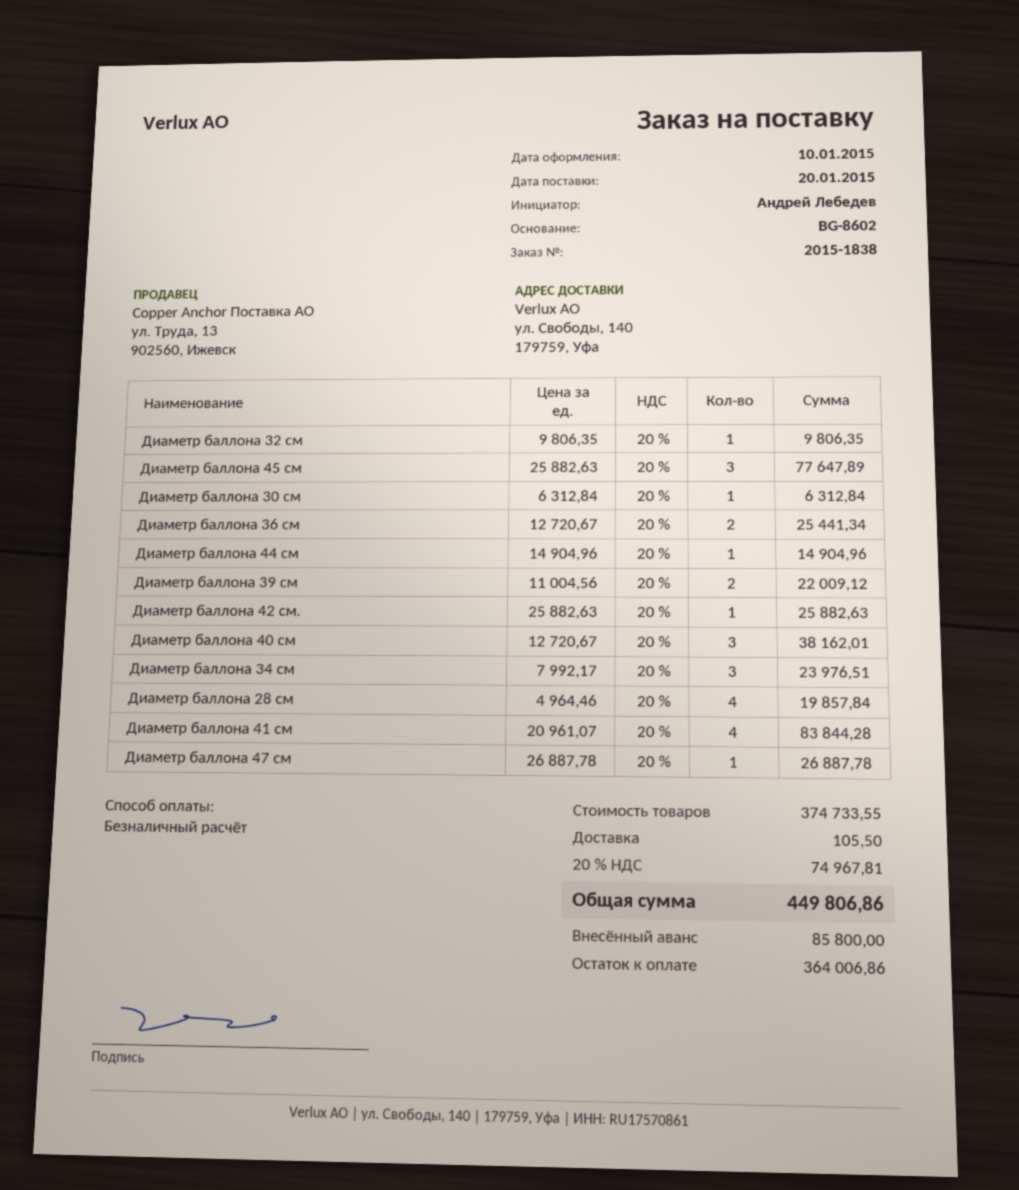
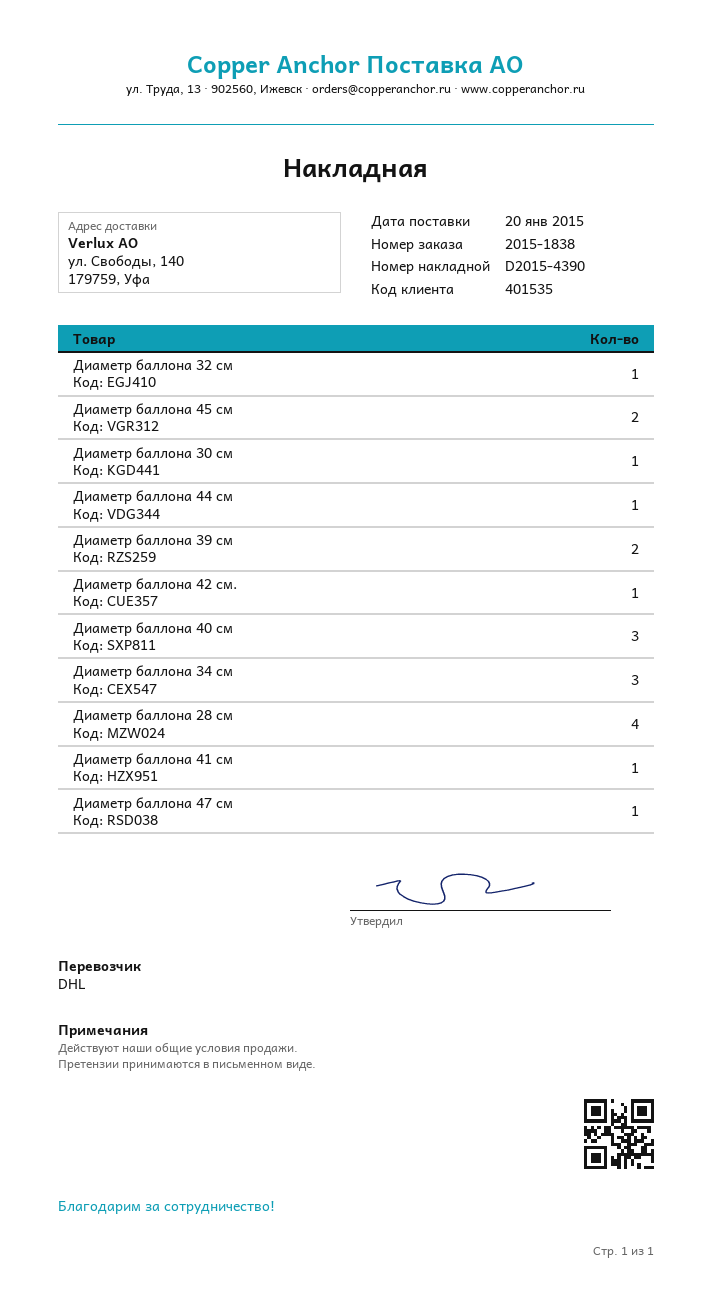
Диаметр баллона 45 см: 3 -> 2
Диаметр баллона 36 см: 2 -> none
Диаметр баллона 41 см: 4 -> 1

